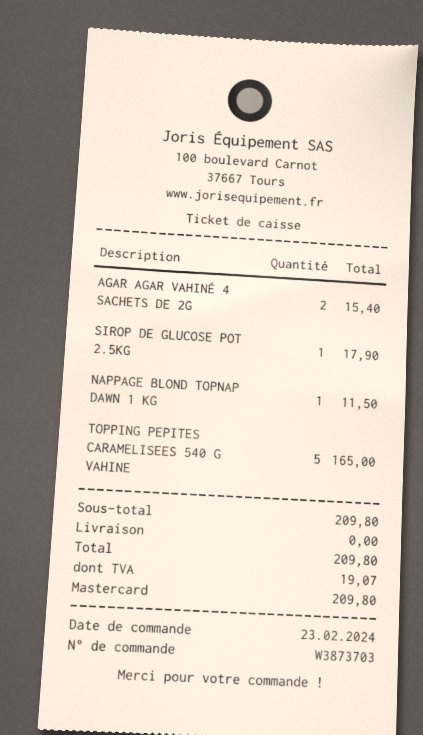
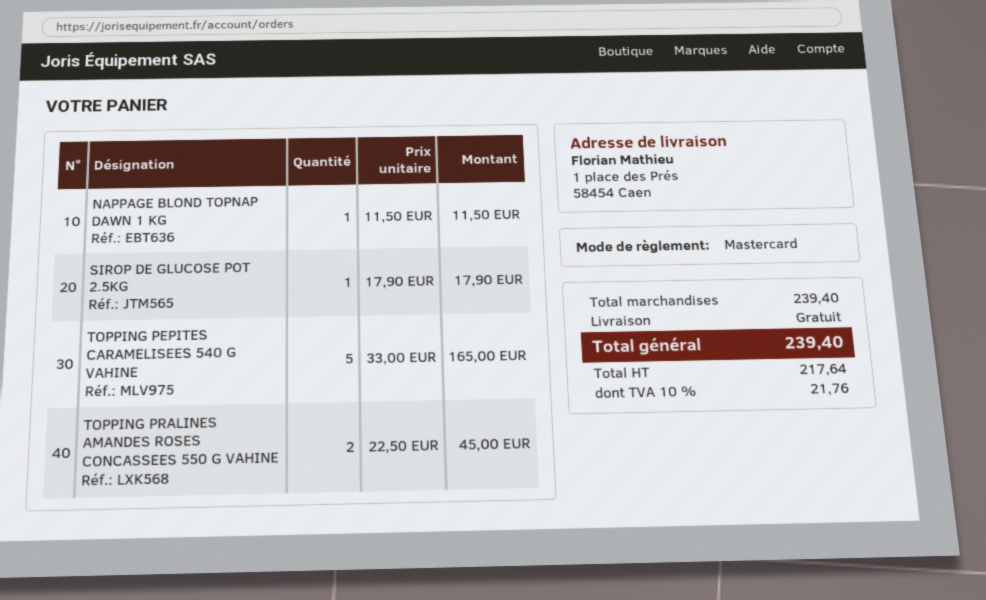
AGAR AGAR VAHINÉ 4 SACHETS DE 2G: 2 for 15.40 -> none
TOPPING PRALINES AMANDES ROSES CONCASSEES 550 G VAHINE: none -> 2 for 45.00
subtotal: 209.80 -> 239.40
tax: 19.07 -> 21.76
total: 209.80 -> 239.40

